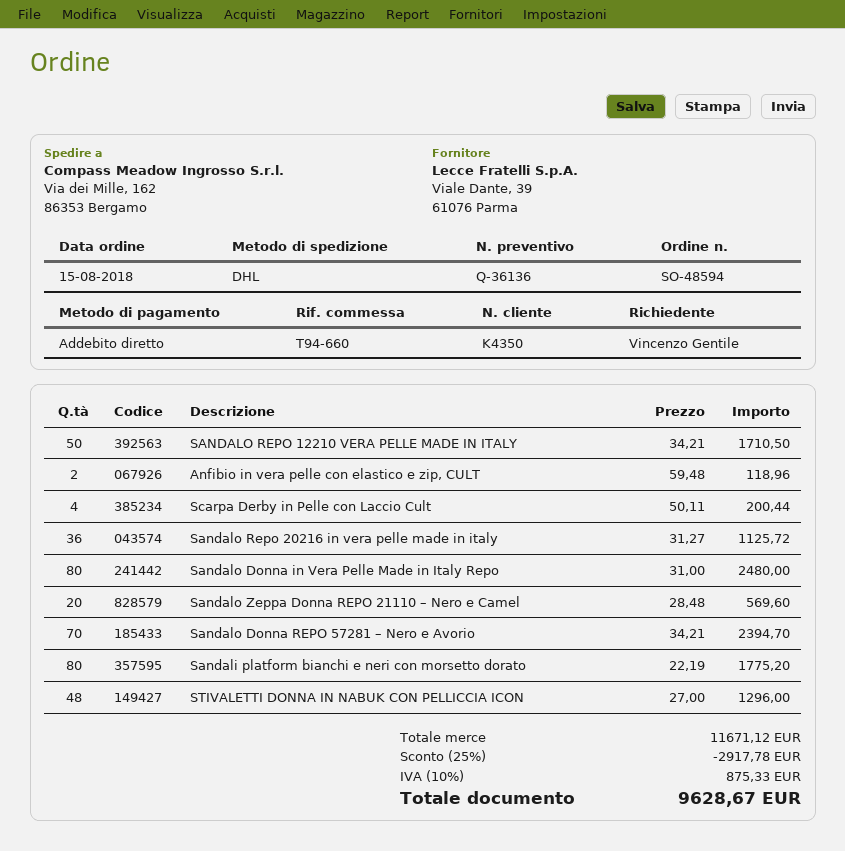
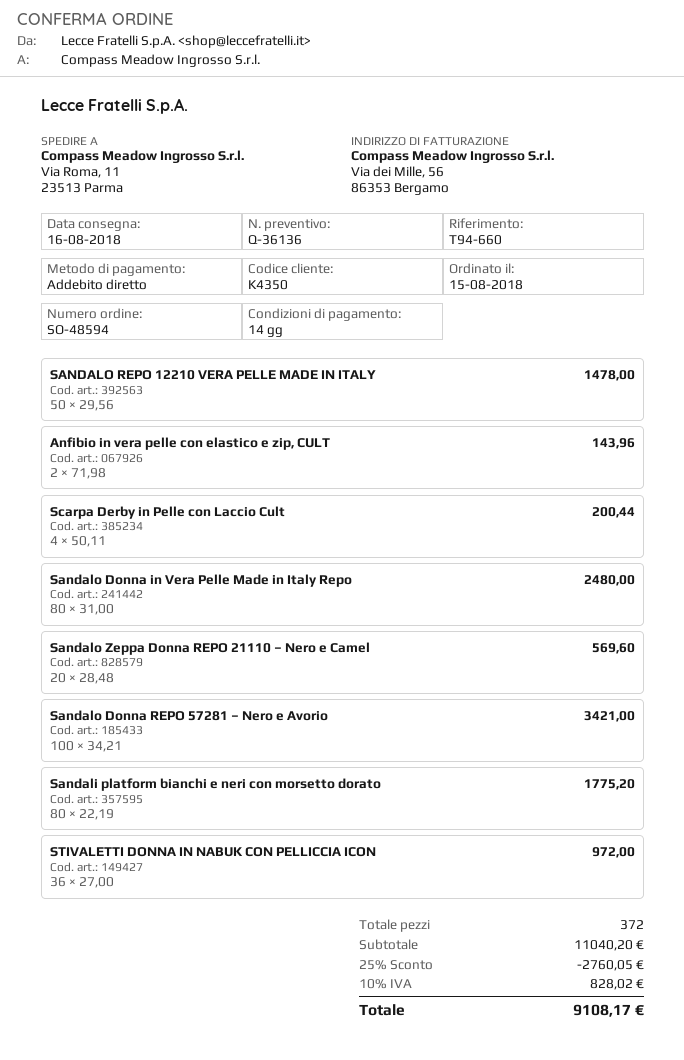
ship to: Via dei Mille, 162, 86353 Bergamo -> Via Roma, 11, 23513 Parma
SANDALO REPO 12210 VERA PELLE MADE IN ITALY: 50 x 34.21 = 1710.50 -> 50 x 29.56 = 1478.00
Anfibio in vera pelle con elastico e zip, CULT: 2 x 59.48 = 118.96 -> 2 x 71.98 = 143.96
Sandalo Repo 20216 in vera pelle made in italy: 36 x 31.27 = 1125.72 -> none
Sandalo Donna REPO 57281 – Nero e Avorio: 70 x 34.21 = 2394.70 -> 100 x 34.21 = 3421.00
STIVALETTI DONNA IN NABUK CON PELLICCIA ICON: 48 x 27.00 = 1296.00 -> 36 x 27.00 = 972.00
subtotal: 11671.12 -> 11040.20
discount: 25% = 2917.78 -> 25% = 2760.05
tax: 10% = 875.33 -> 10% = 828.02
total: 9628.67 -> 9108.17

